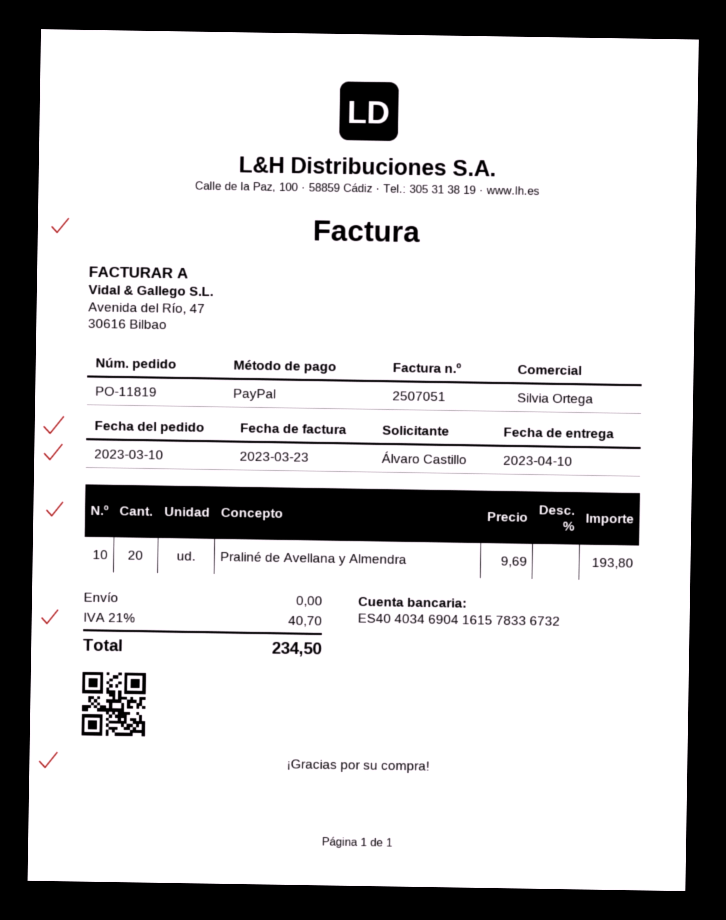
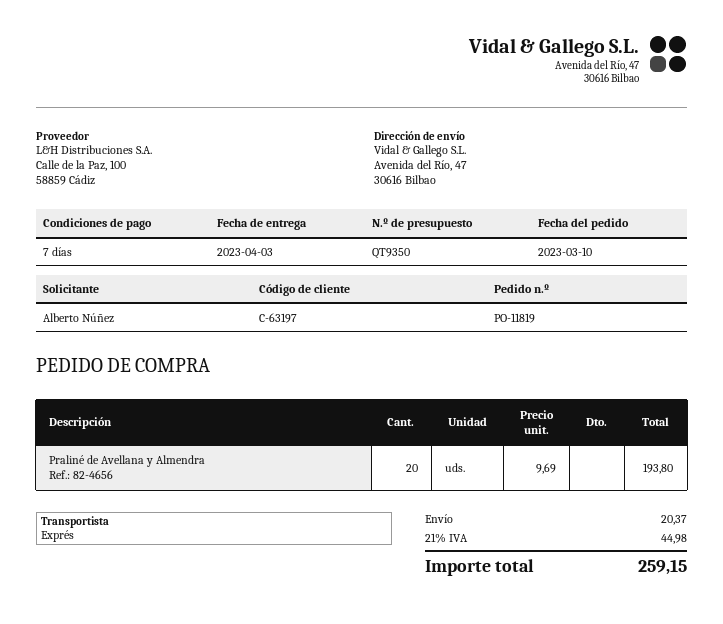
delivery date: 2023-04-10 -> 2023-04-03
ordered by: Álvaro Castillo -> Alberto Núñez
shipping: 0.00 -> 20.37
tax: 21% = 40.70 -> 21% = 44.98
total: 234.50 -> 259.15

